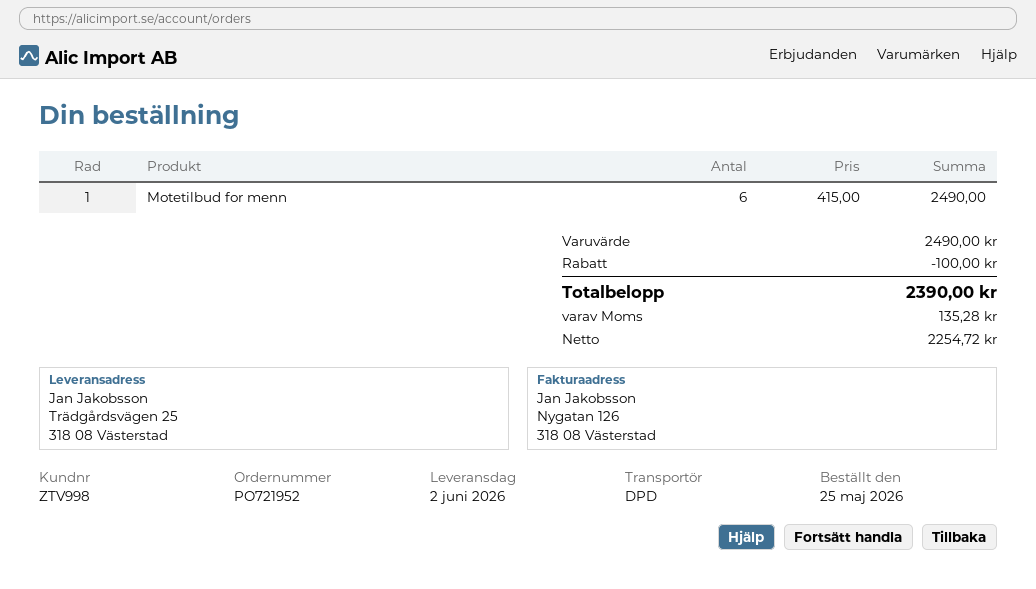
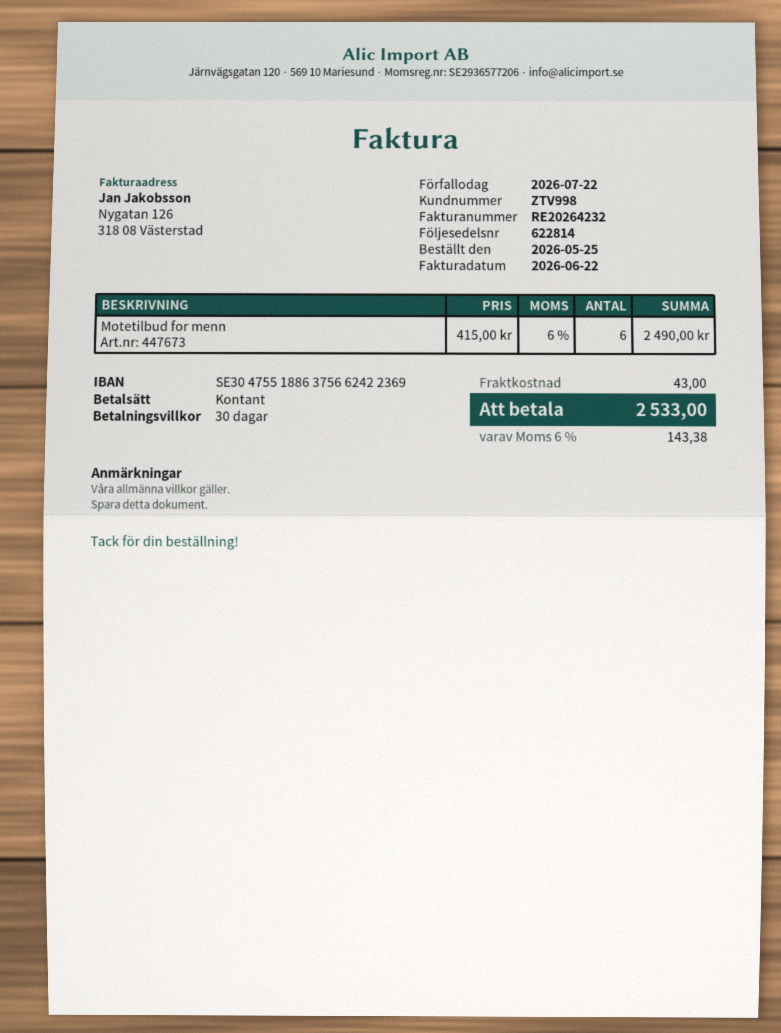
discount: 100.00 -> none
shipping: none -> 43.00
tax: 135.28 -> 143.38
total: 2390.00 -> 2533.00

